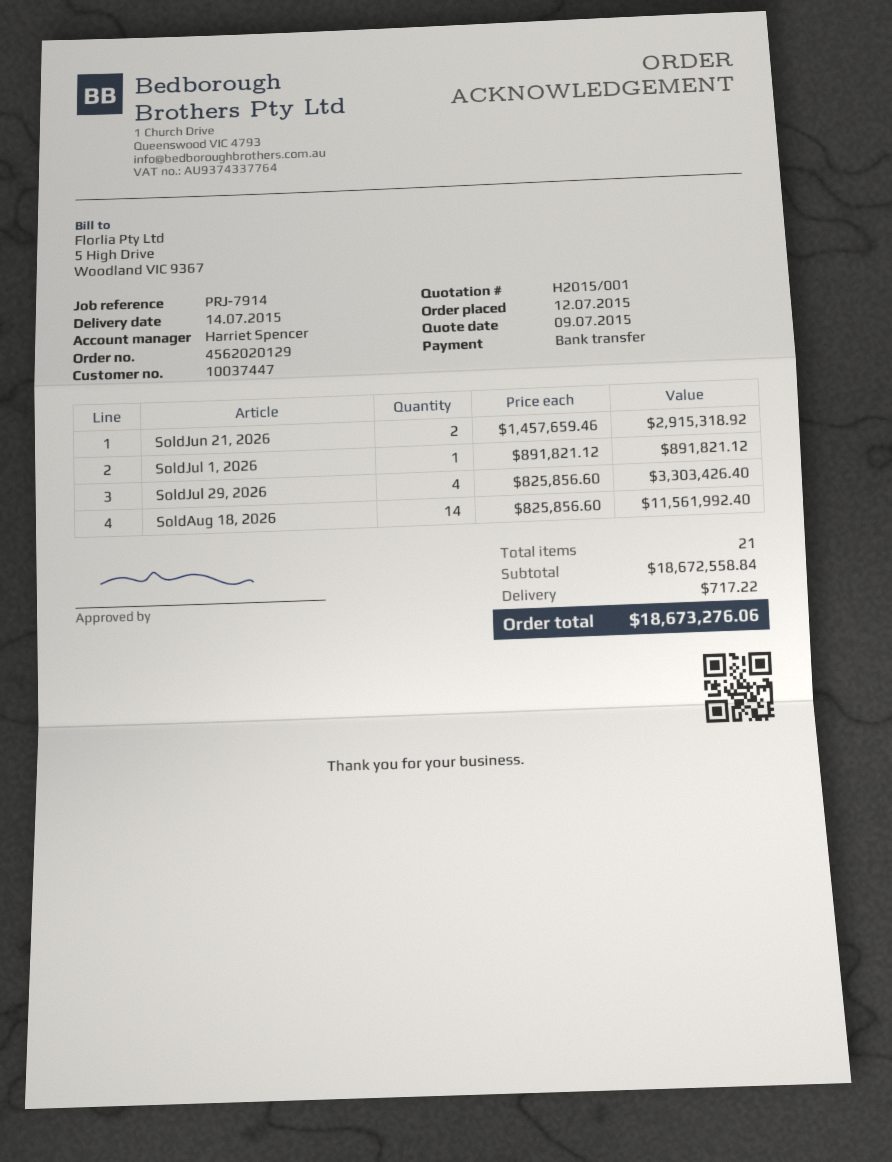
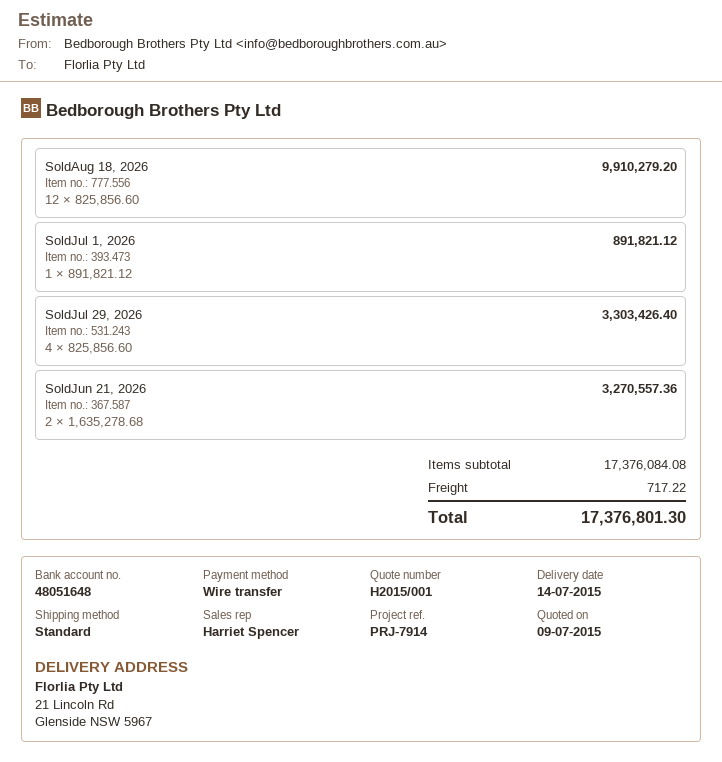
SoldJun 21, 2026: 2 x 1457659.46 = 2915318.92 -> 2 x 1635278.68 = 3270557.36
SoldAug 18, 2026: 14 x 825856.60 = 11561992.40 -> 12 x 825856.60 = 9910279.20
subtotal: 18672558.84 -> 17376084.08
total: 18673276.06 -> 17376801.30

